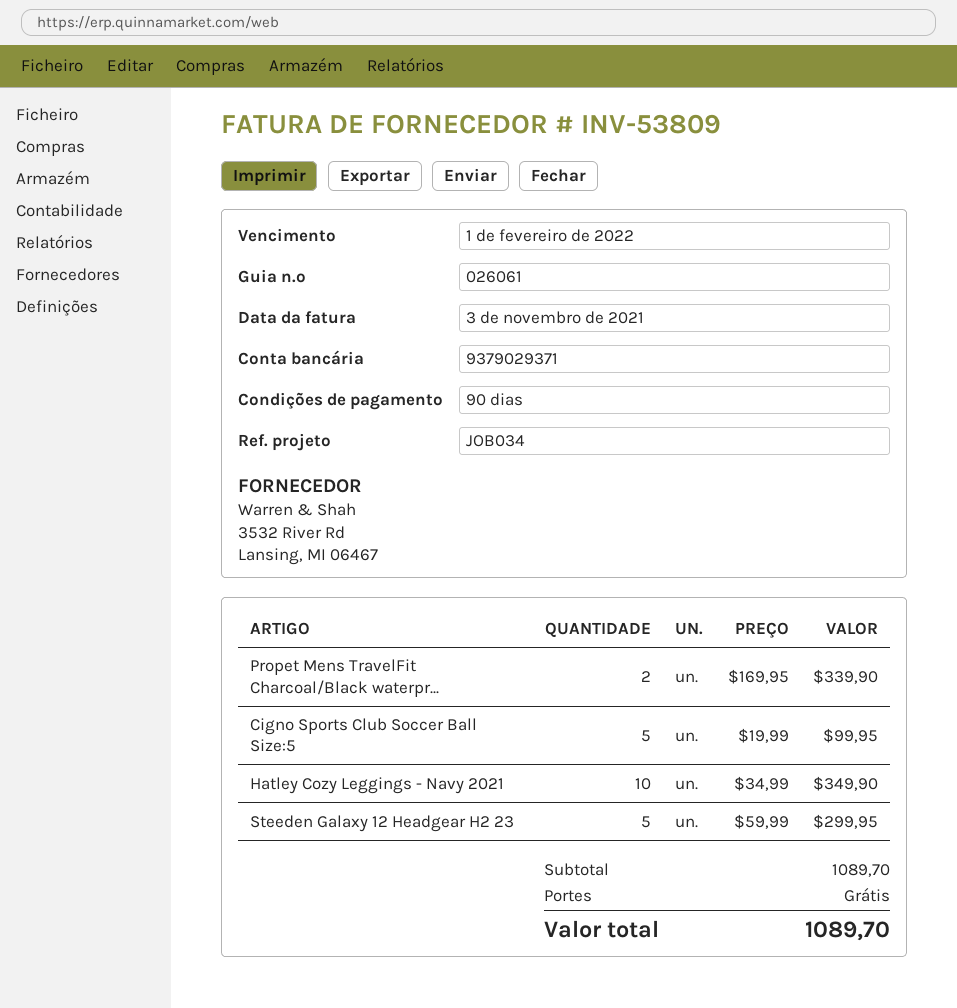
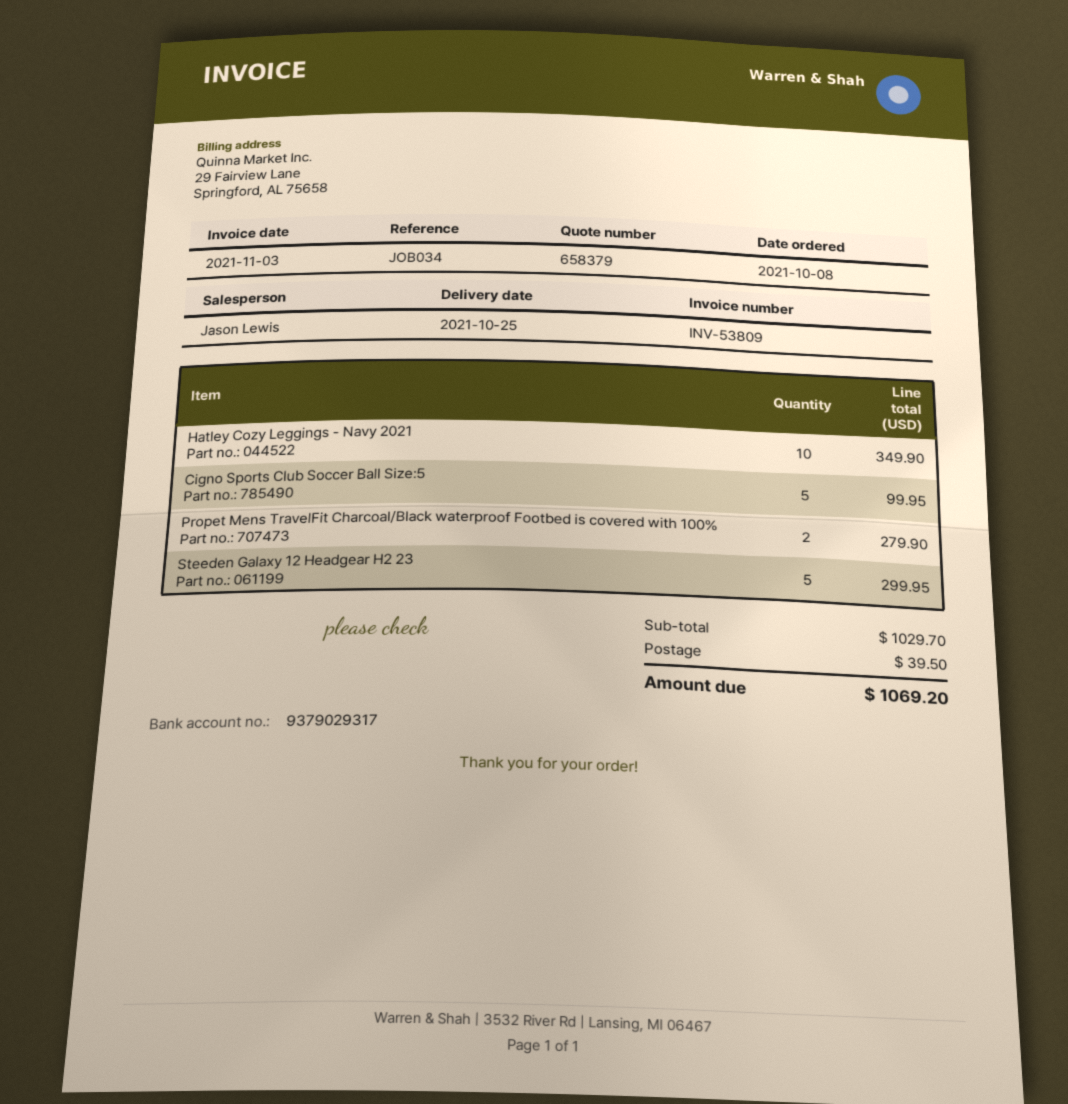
bank account: 9379029371 -> 9379029317
Propet Mens TravelFit Charcoal/Black waterpr...: 2 for 339.90 -> 2 for 279.90
subtotal: 1089.70 -> 1029.70
shipping: 0.00 -> 39.50
total: 1089.70 -> 1069.20

